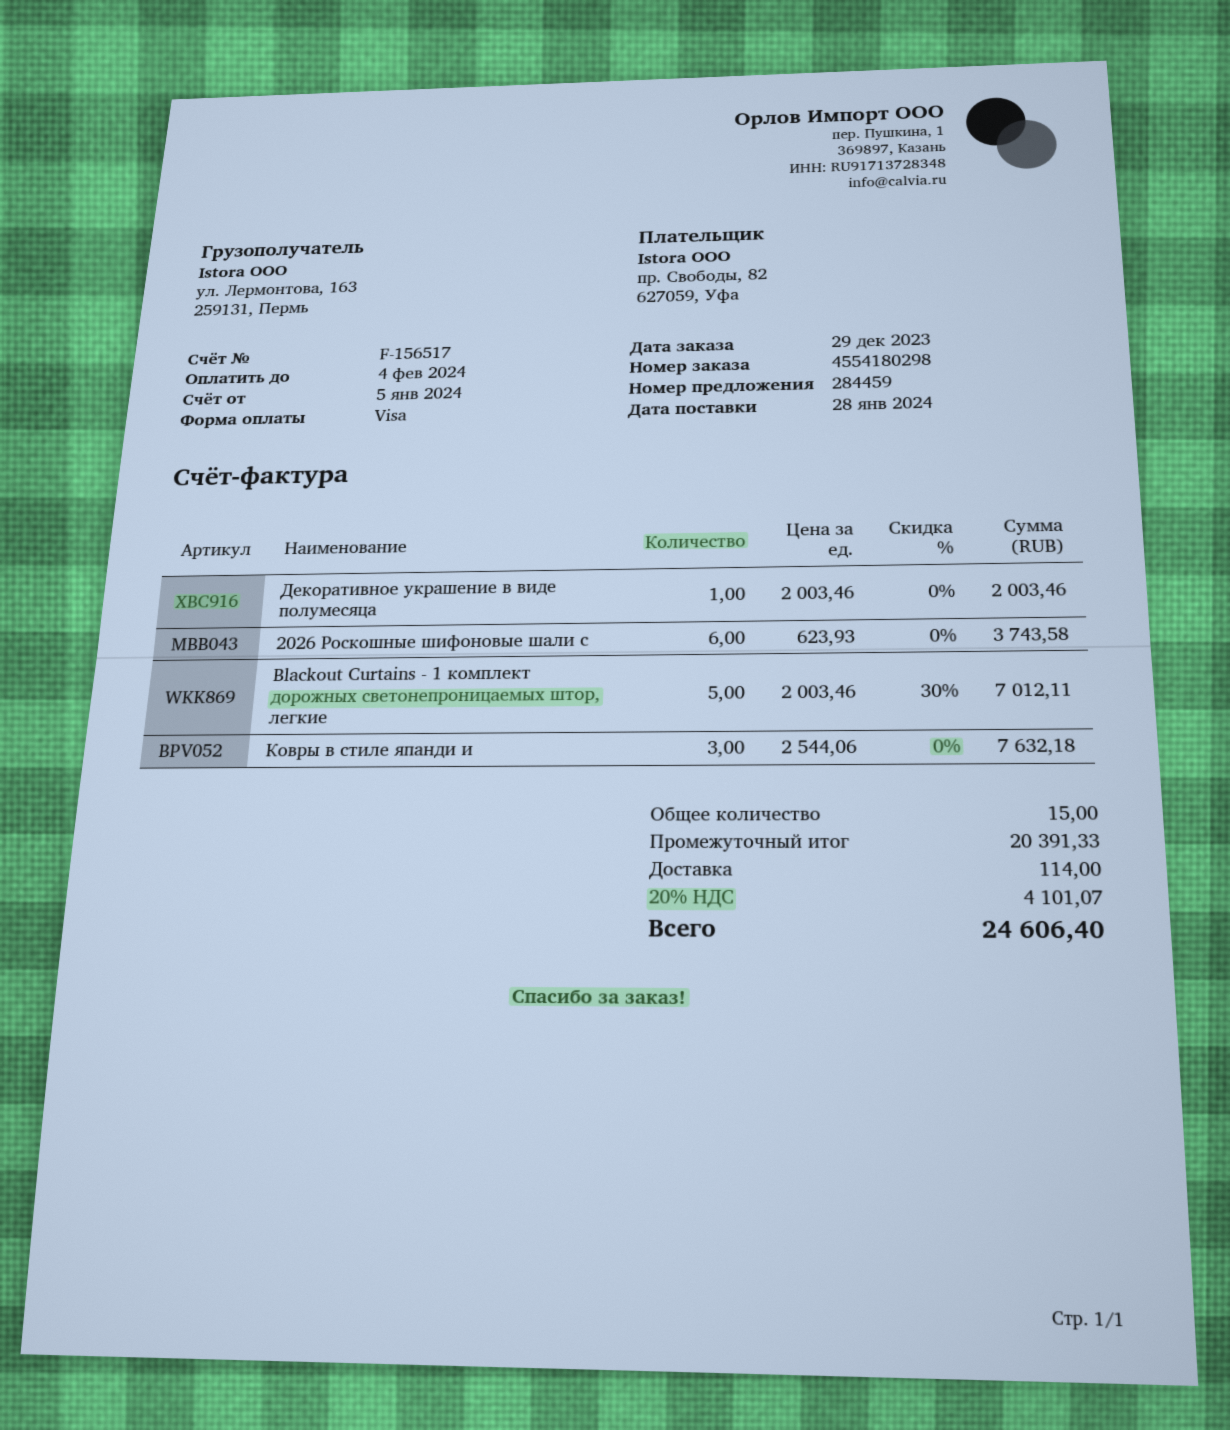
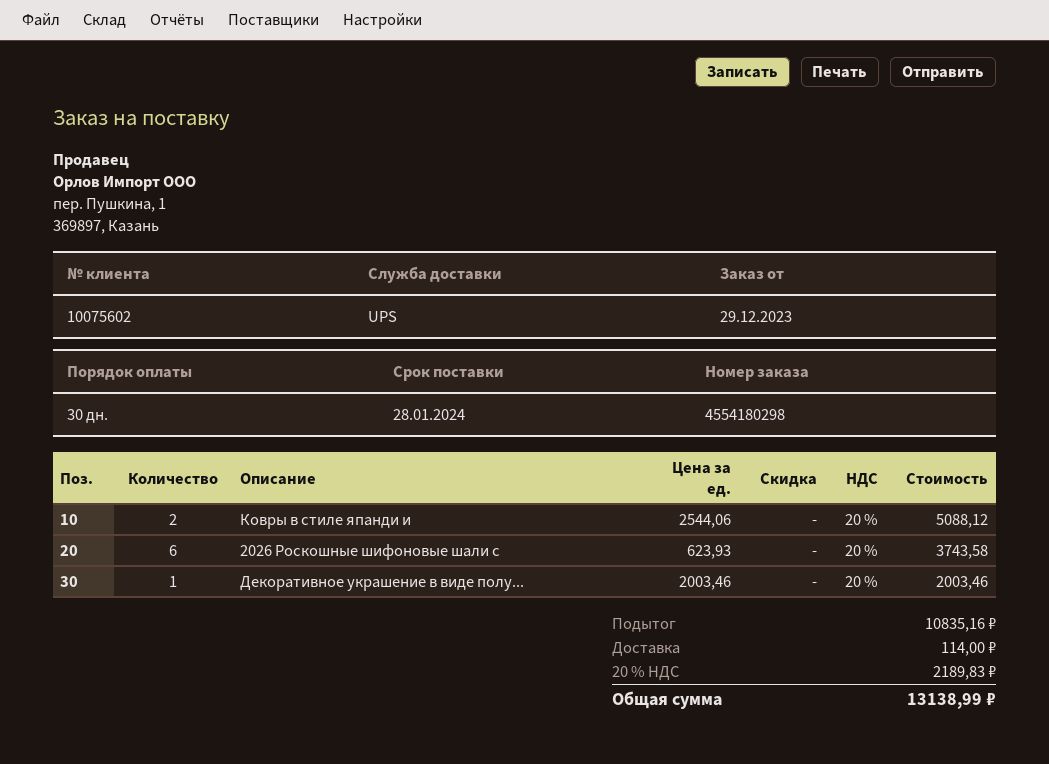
Blackout Curtains - 1 комплект дорожных светонепроницаемых штор, легкие: 5 x 2003.46 - 30% = 7012.11 -> none
Ковры в стиле япанди и: 3 x 2544.06 = 7632.18 -> 2 x 2544.06 = 5088.12
subtotal: 20391.33 -> 10835.16
tax: 20% = 4101.07 -> 20% = 2189.83
total: 24606.40 -> 13138.99

